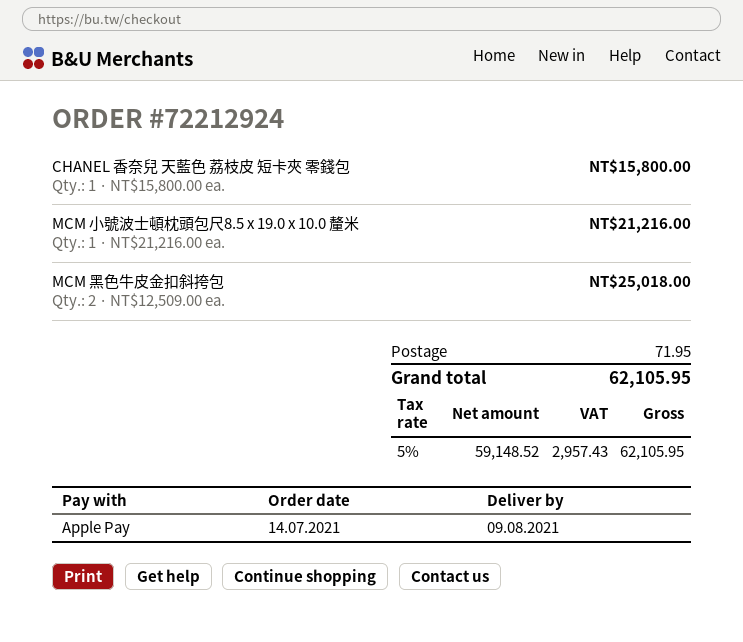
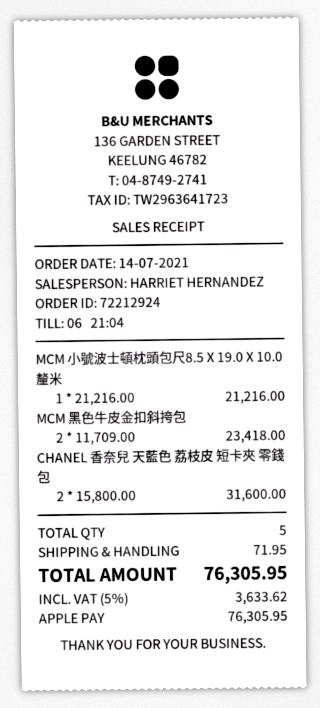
CHANEL 香奈兒 天藍色 荔枝皮 短卡夾 零錢包: 1 x 15800.00 = 15800.00 -> 2 x 15800.00 = 31600.00
MCM 黑色牛皮金扣斜挎包: 2 x 12509.00 = 25018.00 -> 2 x 11709.00 = 23418.00
tax: 5% = 2957.43 -> 5% = 3633.62
total: 62105.95 -> 76305.95

